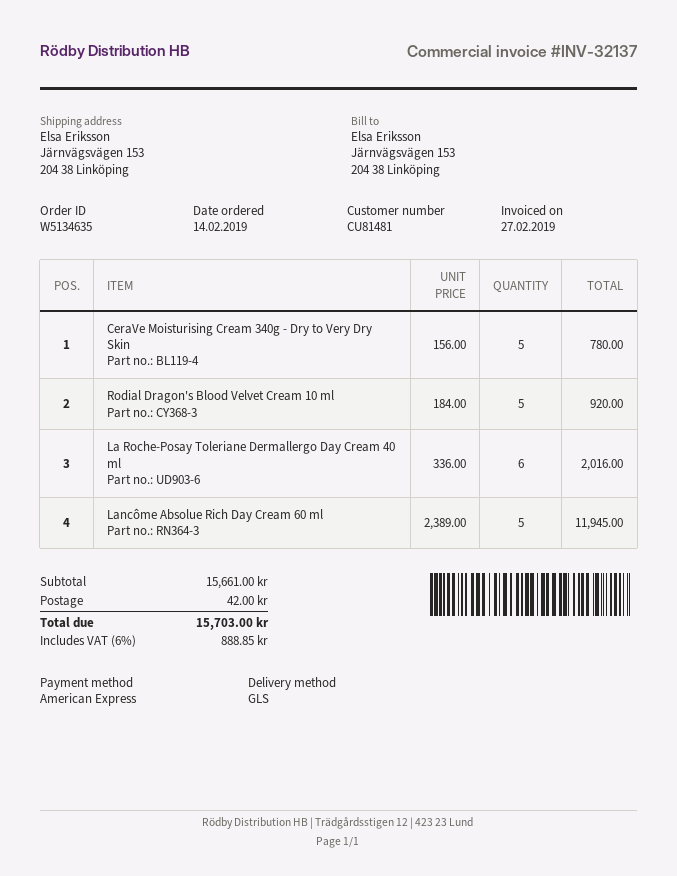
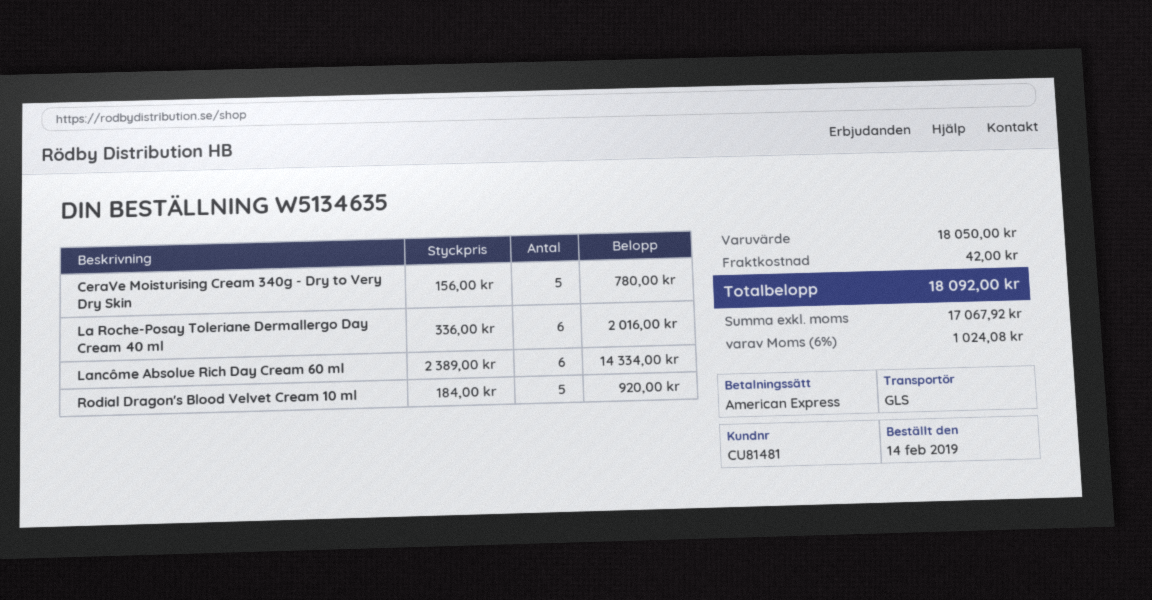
Lancôme Absolue Rich Day Cream 60 ml: 5 x 2389.00 = 11945.00 -> 6 x 2389.00 = 14334.00
subtotal: 15661.00 -> 18050.00
tax: 6% = 888.85 -> 6% = 1024.08
total: 15703.00 -> 18092.00

